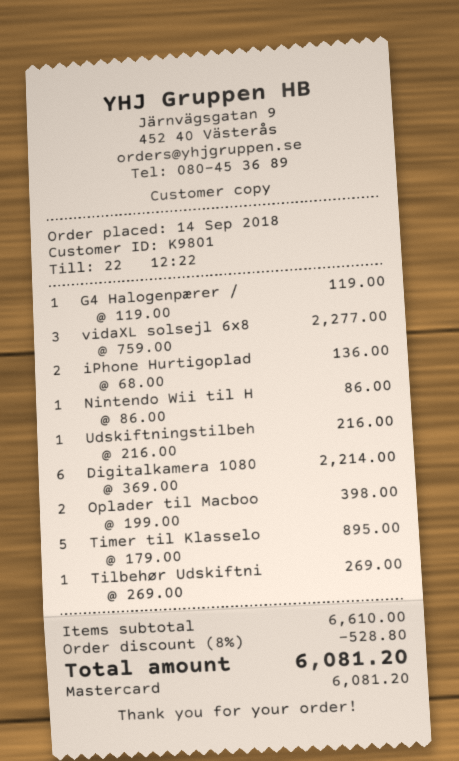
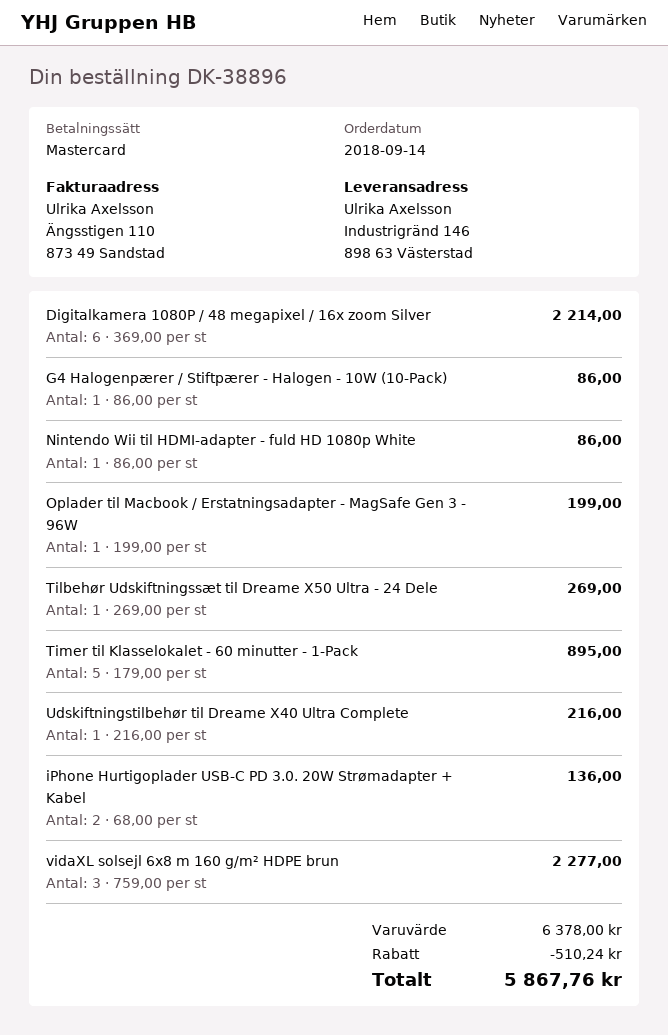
G4 Halogenpærer /: 1 x 119.00 = 119.00 -> 1 x 86.00 = 86.00
Oplader til Macboo: 2 x 199.00 = 398.00 -> 1 x 199.00 = 199.00
subtotal: 6610.00 -> 6378.00
discount: 528.80 -> 510.24
total: 6081.20 -> 5867.76

